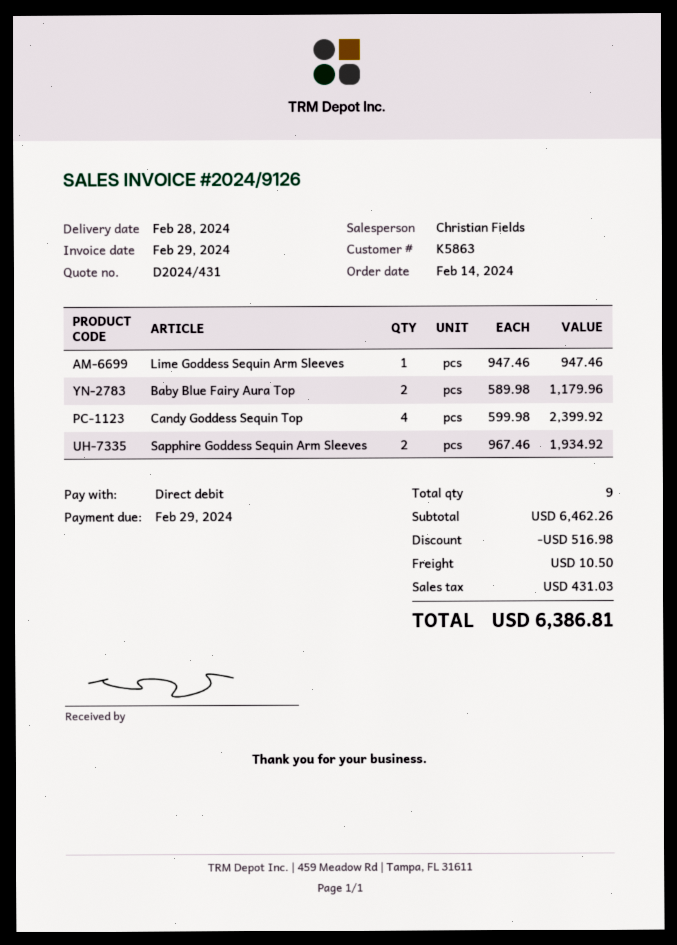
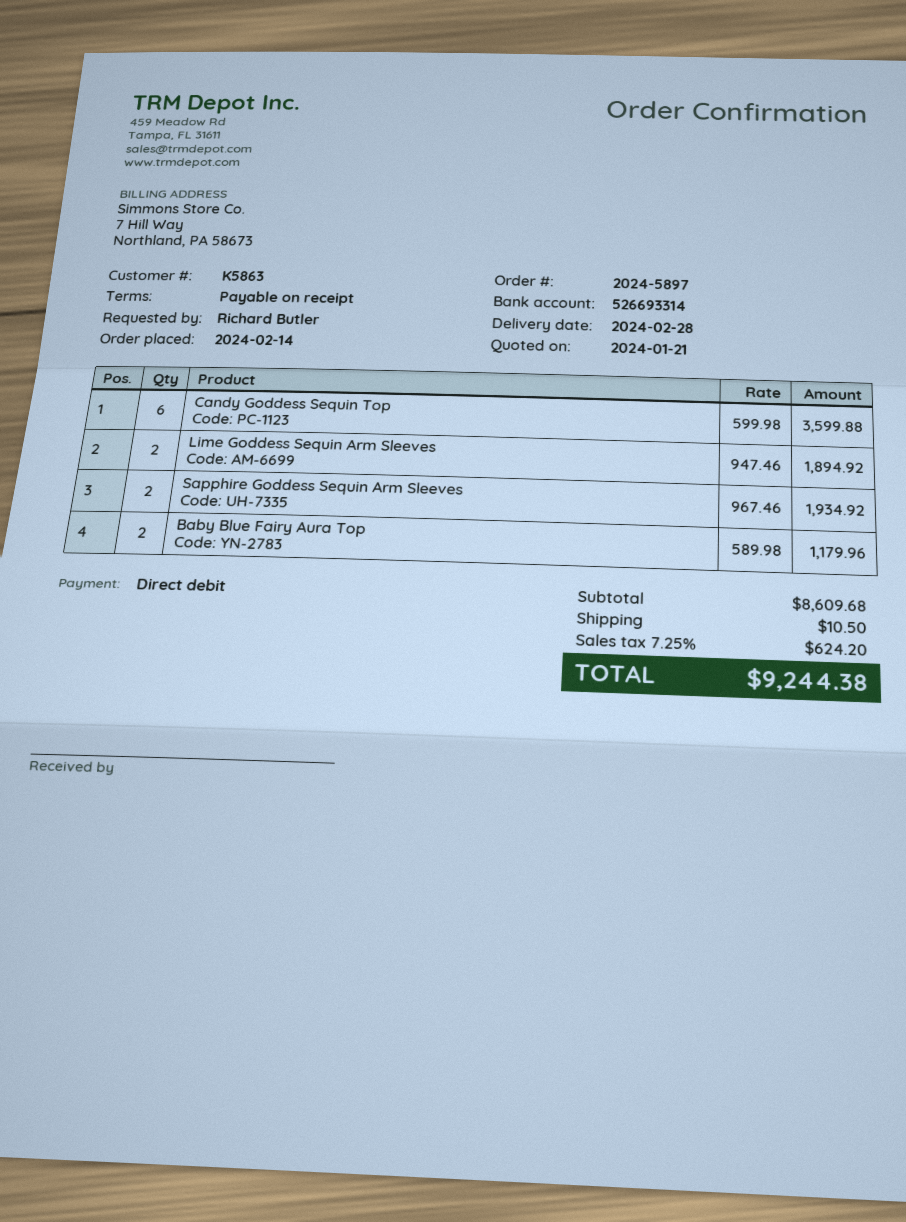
Lime Goddess Sequin Arm Sleeves: 1 x 947.46 = 947.46 -> 2 x 947.46 = 1894.92
Candy Goddess Sequin Top: 4 x 599.98 = 2399.92 -> 6 x 599.98 = 3599.88
subtotal: 6462.26 -> 8609.68
discount: 516.98 -> none
tax: 431.03 -> 624.20
total: 6386.81 -> 9244.38

